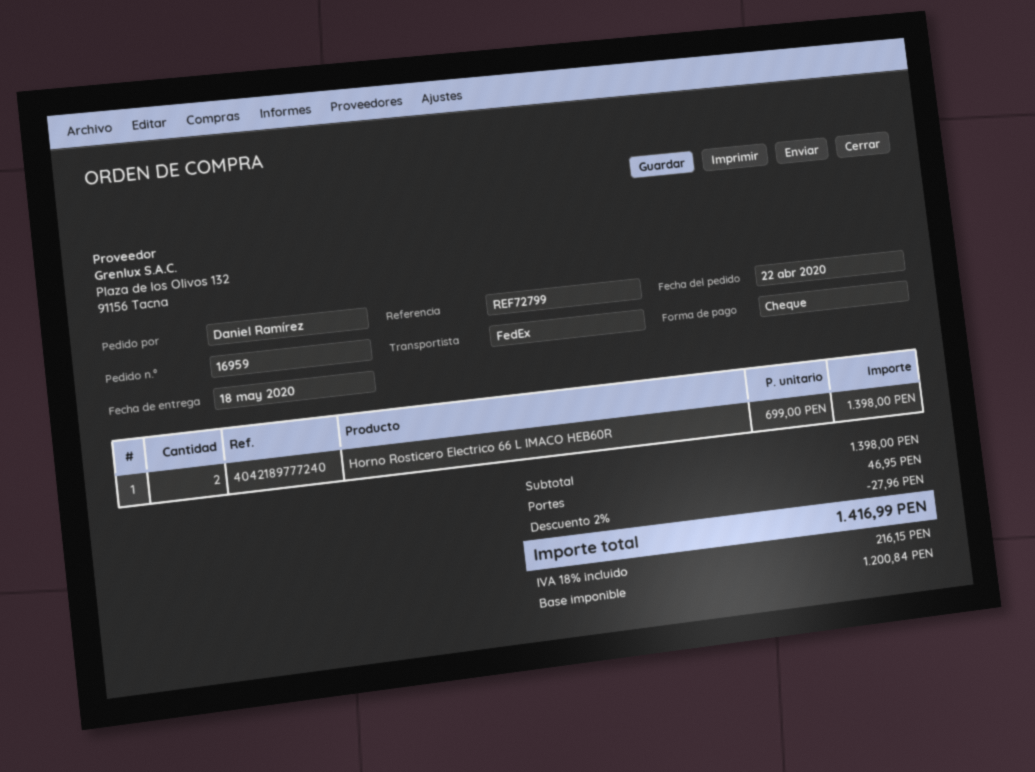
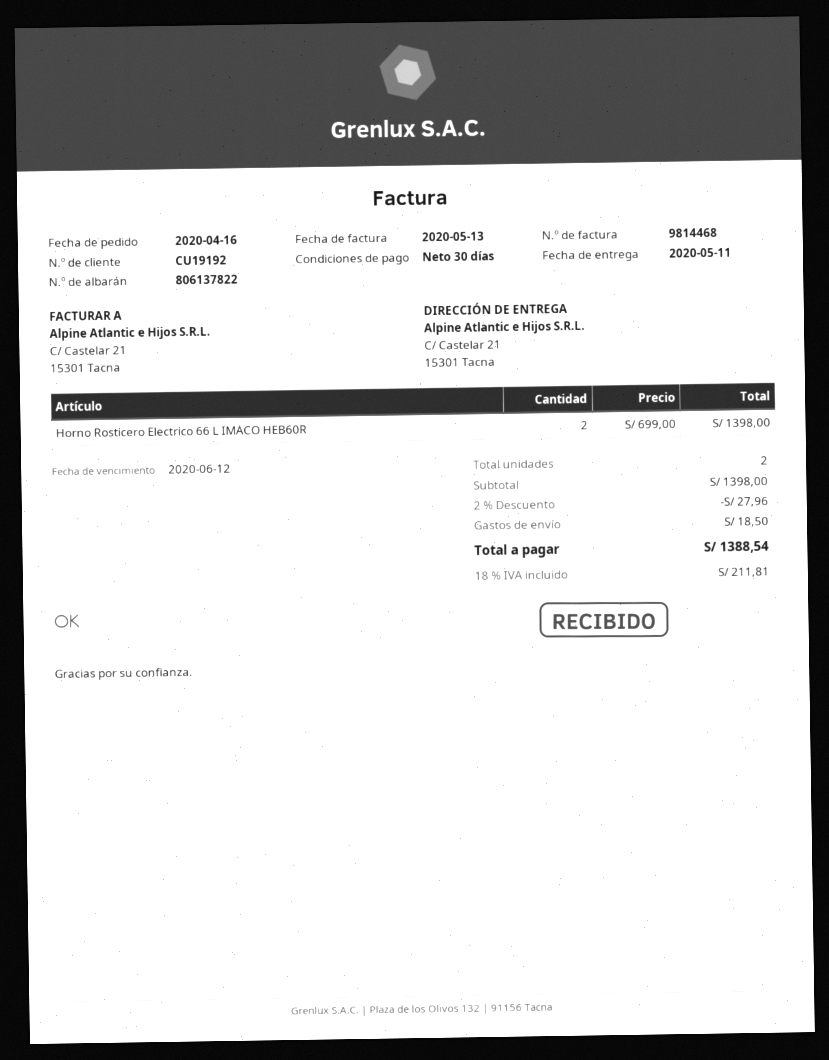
order date: 2020-04-22 -> 2020-04-16
delivery date: 2020-05-18 -> 2020-05-11
shipping: 46.95 -> 18.50
tax: 18% = 216.15 -> 18% = 211.81
total: 1416.99 -> 1388.54

